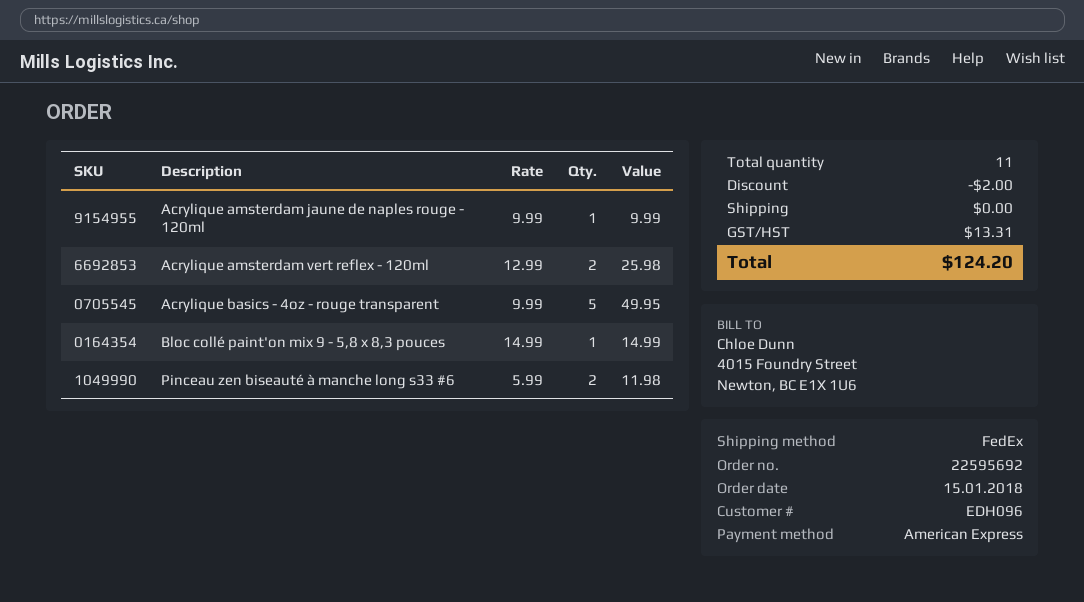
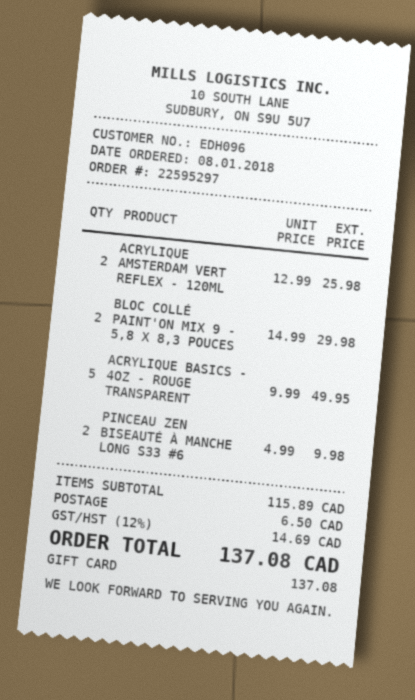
order number: 22595692 -> 22595297
order date: 2018-01-15 -> 2018-01-08
payment method: American Express -> gift card
Acrylique amsterdam jaune de naples rouge - 120ml: 1 x 9.99 = 9.99 -> none
Bloc collé paint'on mix 9 - 5,8 x 8,3 pouces: 1 x 14.99 = 14.99 -> 2 x 14.99 = 29.98
Pinceau zen biseauté à manche long s33 #6: 2 x 5.99 = 11.98 -> 2 x 4.99 = 9.98
discount: 2.00 -> none
shipping: 0.00 -> 6.50
tax: 13.31 -> 14.69
total: 124.20 -> 137.08

